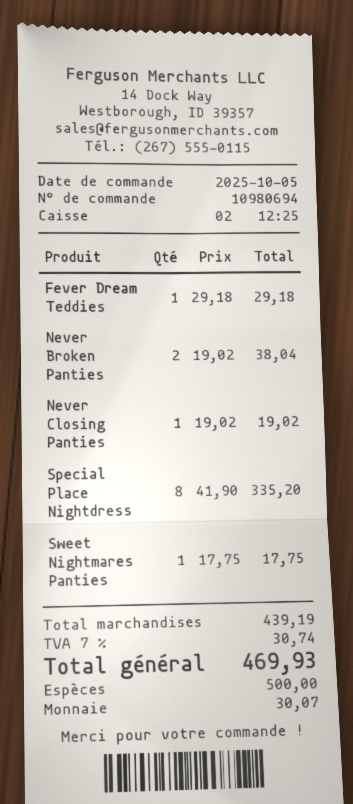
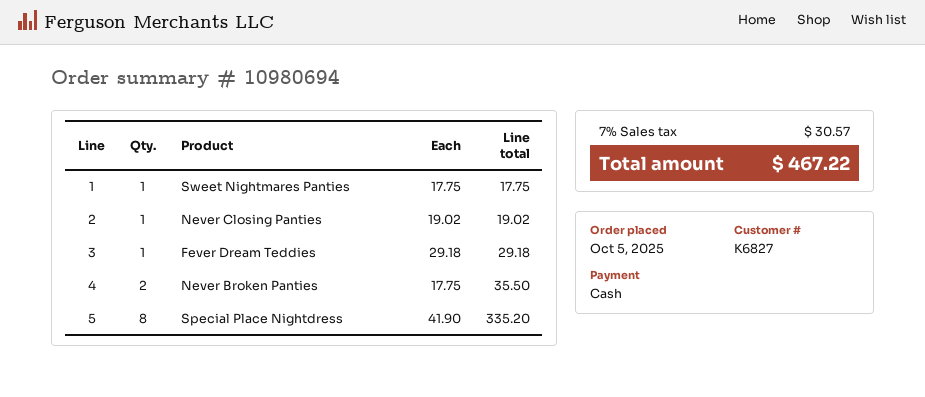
Never Broken Panties: 2 x 19.02 = 38.04 -> 2 x 17.75 = 35.50
tax: 7% = 30.74 -> 7% = 30.57
total: 469.93 -> 467.22

